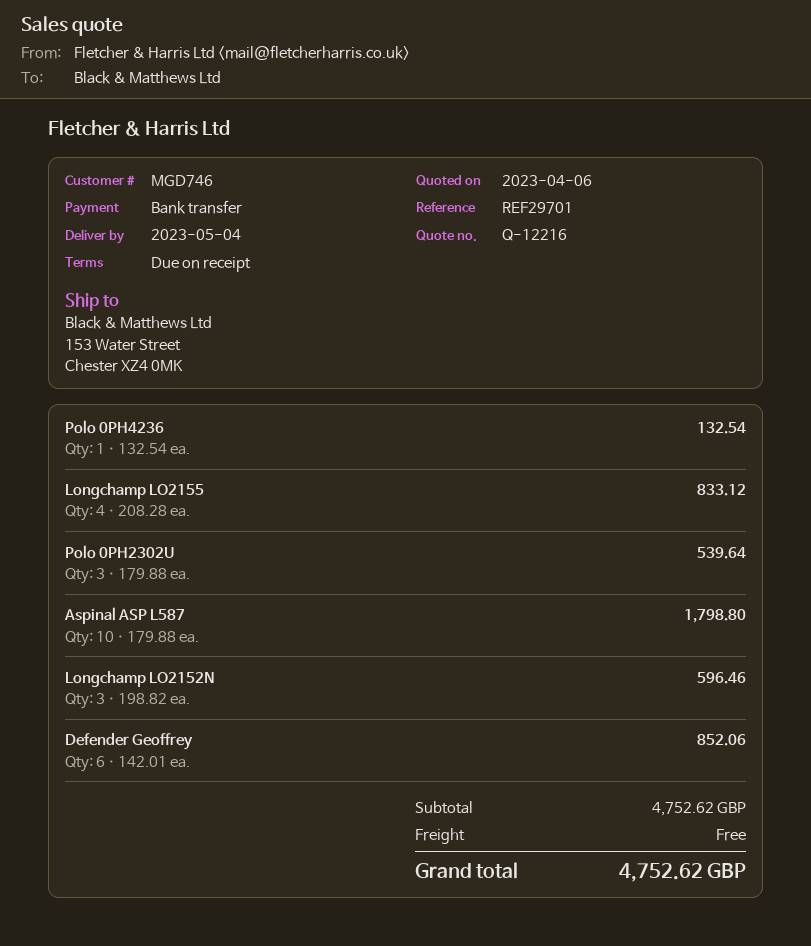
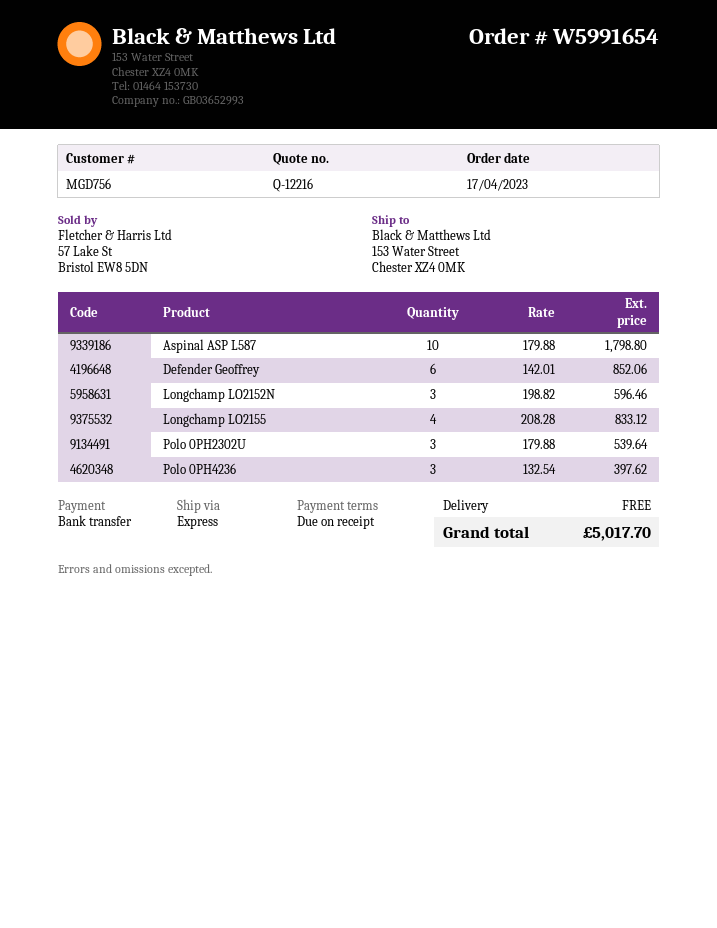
customer number: MGD746 -> MGD756
Polo 0PH4236: 1 x 132.54 = 132.54 -> 3 x 132.54 = 397.62
total: 4752.62 -> 5017.70

